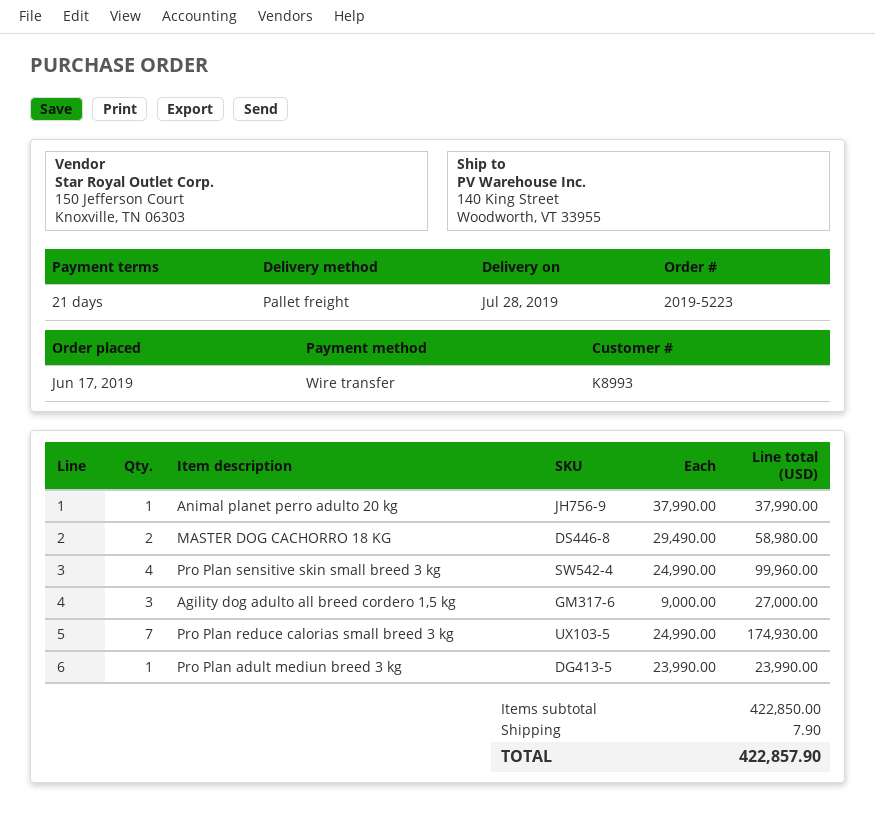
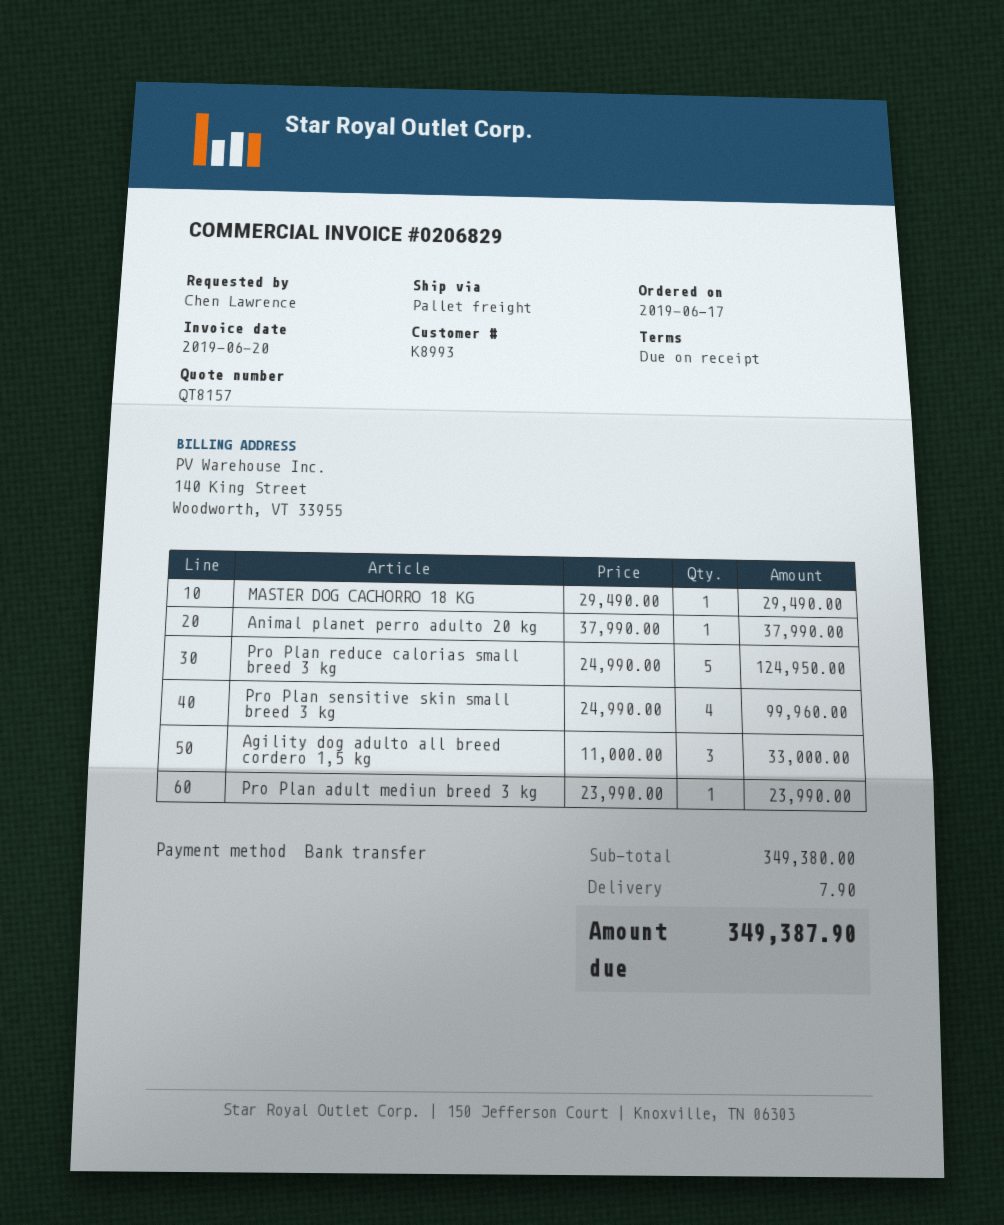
payment terms: 21 days -> on receipt
MASTER DOG CACHORRO 18 KG: 2 x 29490.00 = 58980.00 -> 1 x 29490.00 = 29490.00
Agility dog adulto all breed cordero 1,5 kg: 3 x 9000.00 = 27000.00 -> 3 x 11000.00 = 33000.00
Pro Plan reduce calorias small breed 3 kg: 7 x 24990.00 = 174930.00 -> 5 x 24990.00 = 124950.00
subtotal: 422850.00 -> 349380.00
total: 422857.90 -> 349387.90

